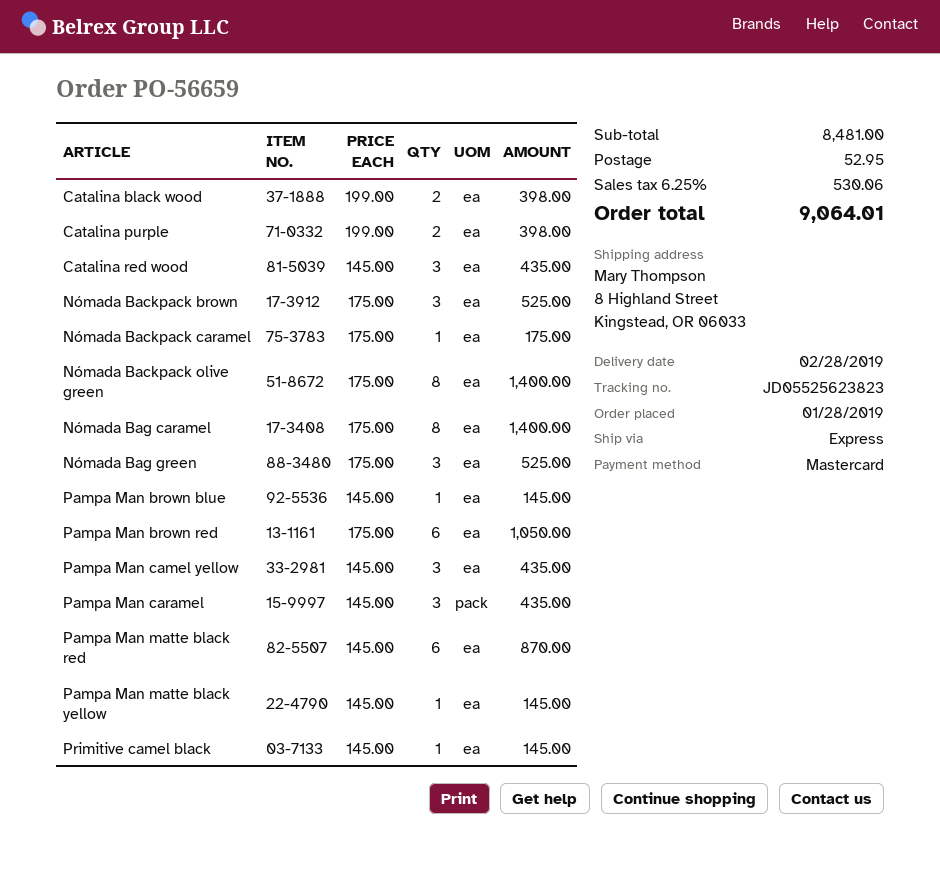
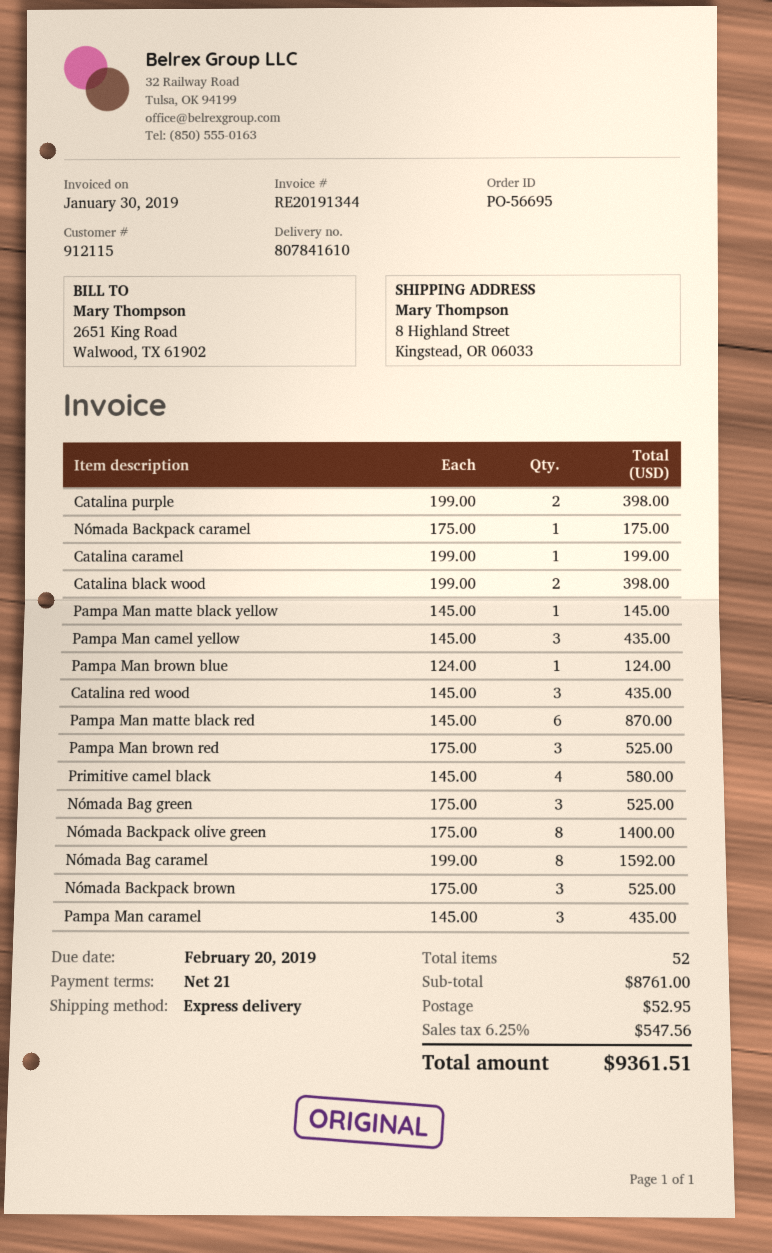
order number: PO-56659 -> PO-56695
Nómada Bag caramel: 8 x 175.00 = 1400.00 -> 8 x 199.00 = 1592.00
Pampa Man brown blue: 1 x 145.00 = 145.00 -> 1 x 124.00 = 124.00
Pampa Man brown red: 6 x 175.00 = 1050.00 -> 3 x 175.00 = 525.00
Primitive camel black: 1 x 145.00 = 145.00 -> 4 x 145.00 = 580.00
Catalina caramel: none -> 1 x 199.00 = 199.00
subtotal: 8481.00 -> 8761.00
tax: 6.25% = 530.06 -> 6.25% = 547.56
total: 9064.01 -> 9361.51

